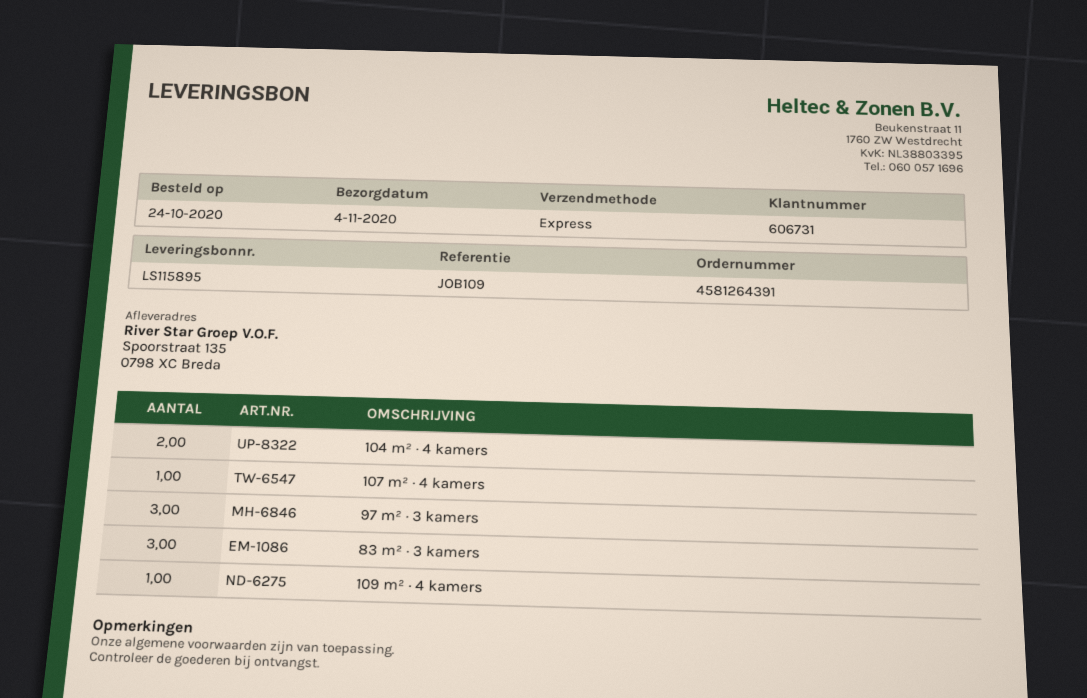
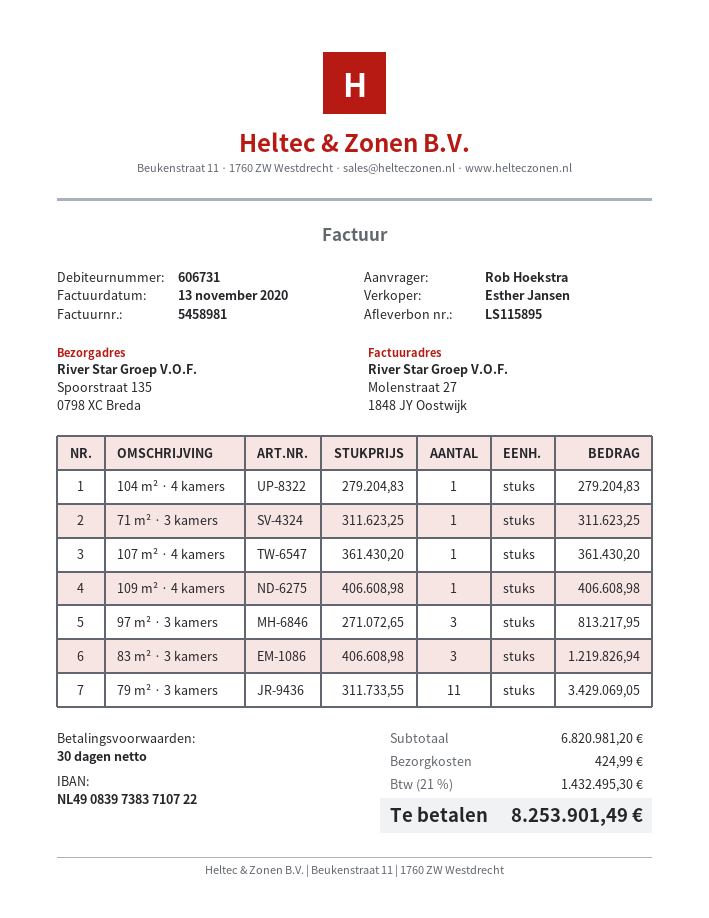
104 m² · 4 kamers: 2 -> 1
71 m² · 3 kamers: none -> 1
79 m² · 3 kamers: none -> 11

